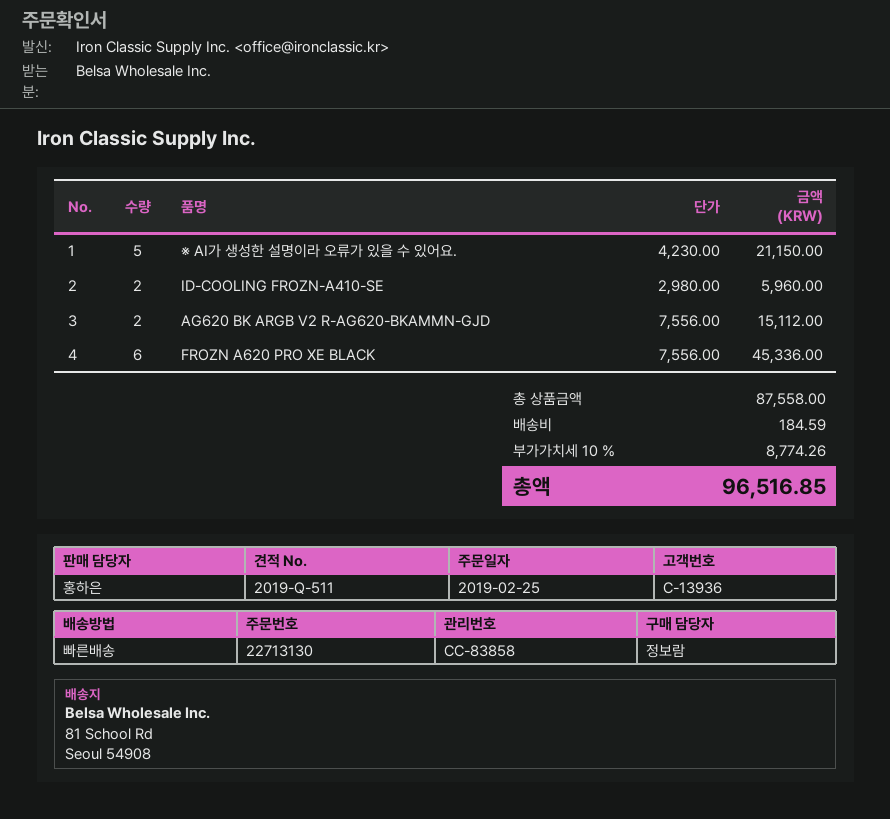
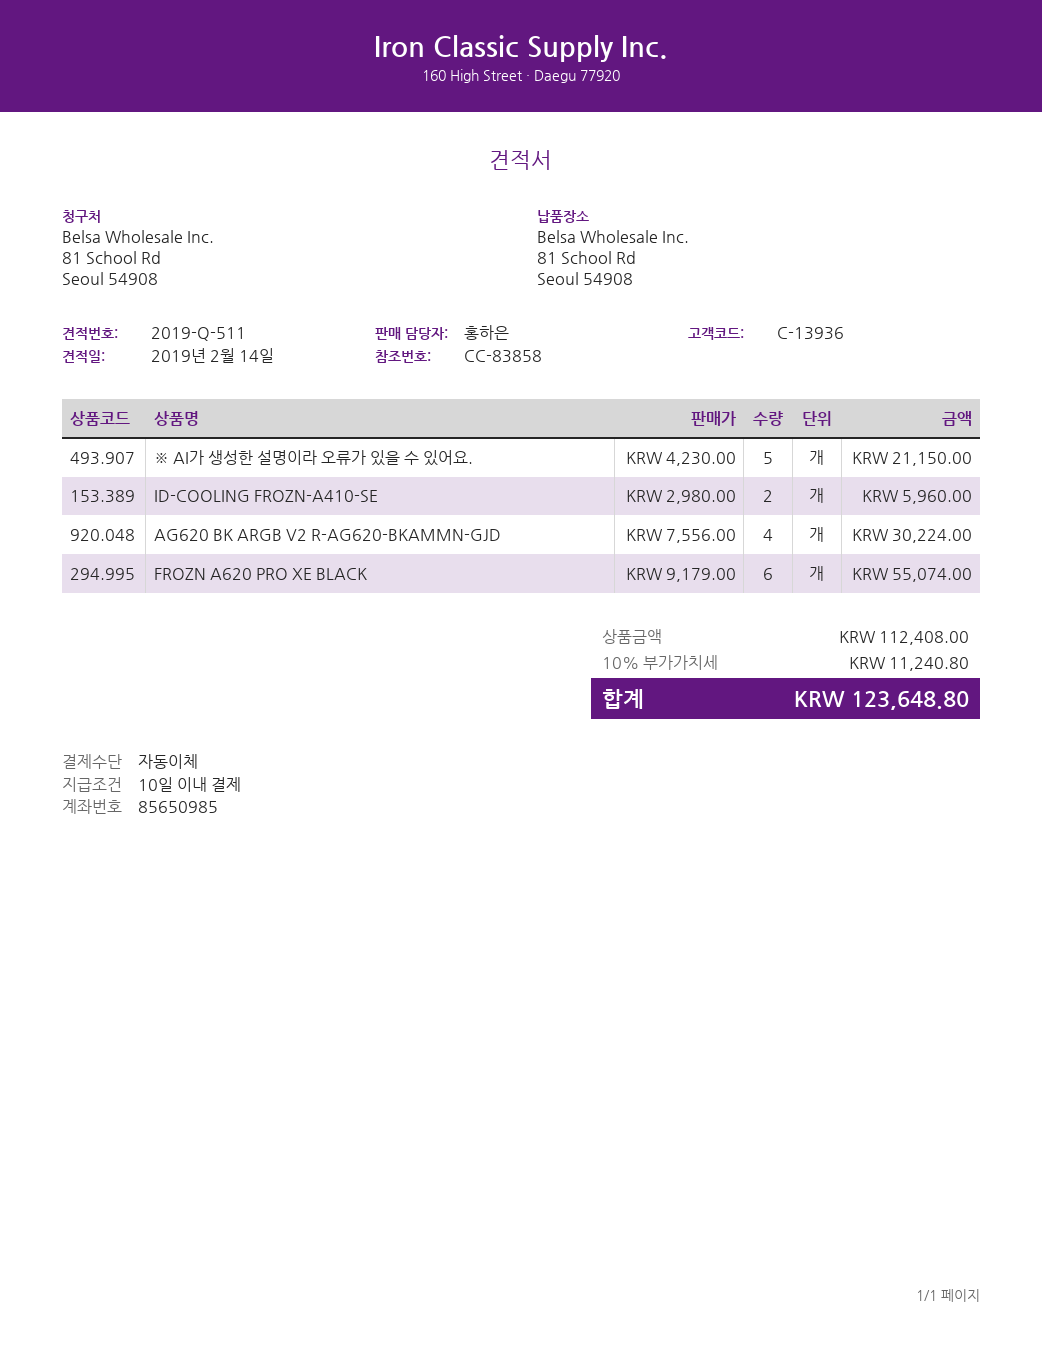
AG620 BK ARGB V2 R-AG620-BKAMMN-GJD: 2 x 7556.00 = 15112.00 -> 4 x 7556.00 = 30224.00
FROZN A620 PRO XE BLACK: 6 x 7556.00 = 45336.00 -> 6 x 9179.00 = 55074.00
subtotal: 87558.00 -> 112408.00
shipping: 184.59 -> none
tax: 10% = 8774.26 -> 10% = 11240.80
total: 96516.85 -> 123648.80

